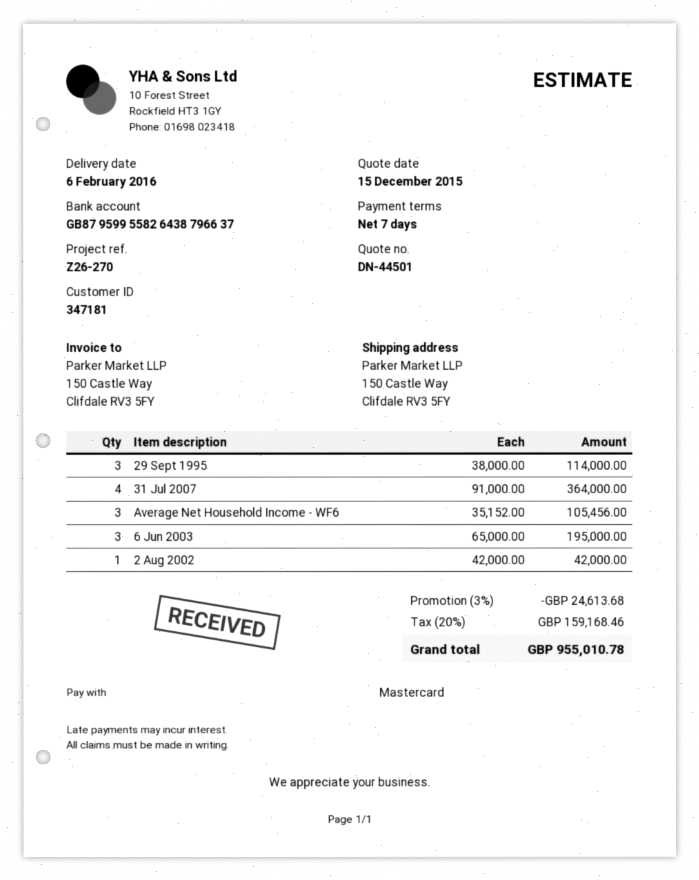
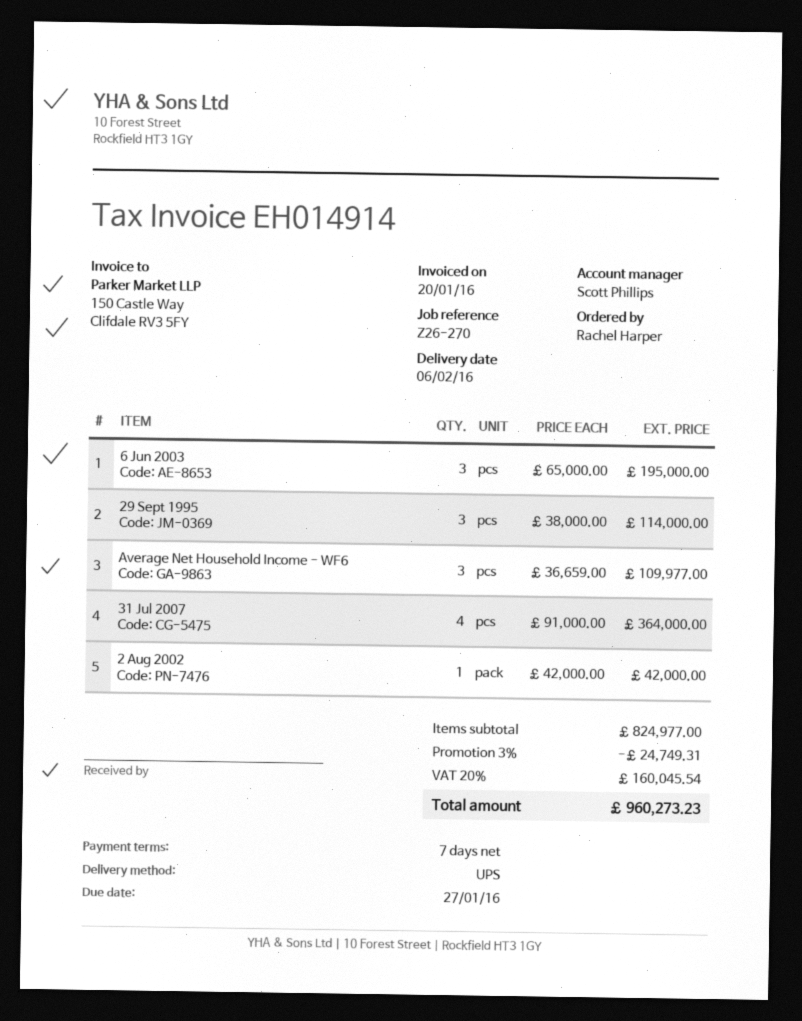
Average Net Household Income - WF6: 3 x 35152.00 = 105456.00 -> 3 x 36659.00 = 109977.00
discount: 3% = 24613.68 -> 3% = 24749.31
tax: 20% = 159168.46 -> 20% = 160045.54
total: 955010.78 -> 960273.23

